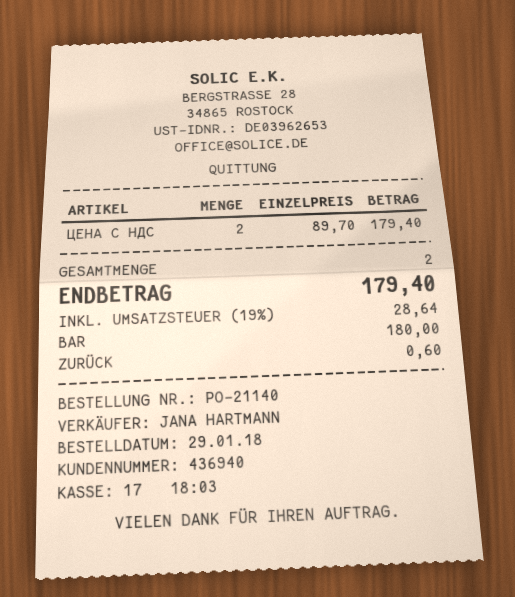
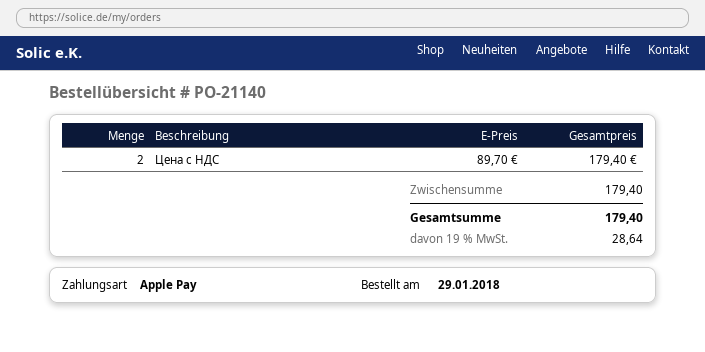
payment method: cash -> Apple Pay

